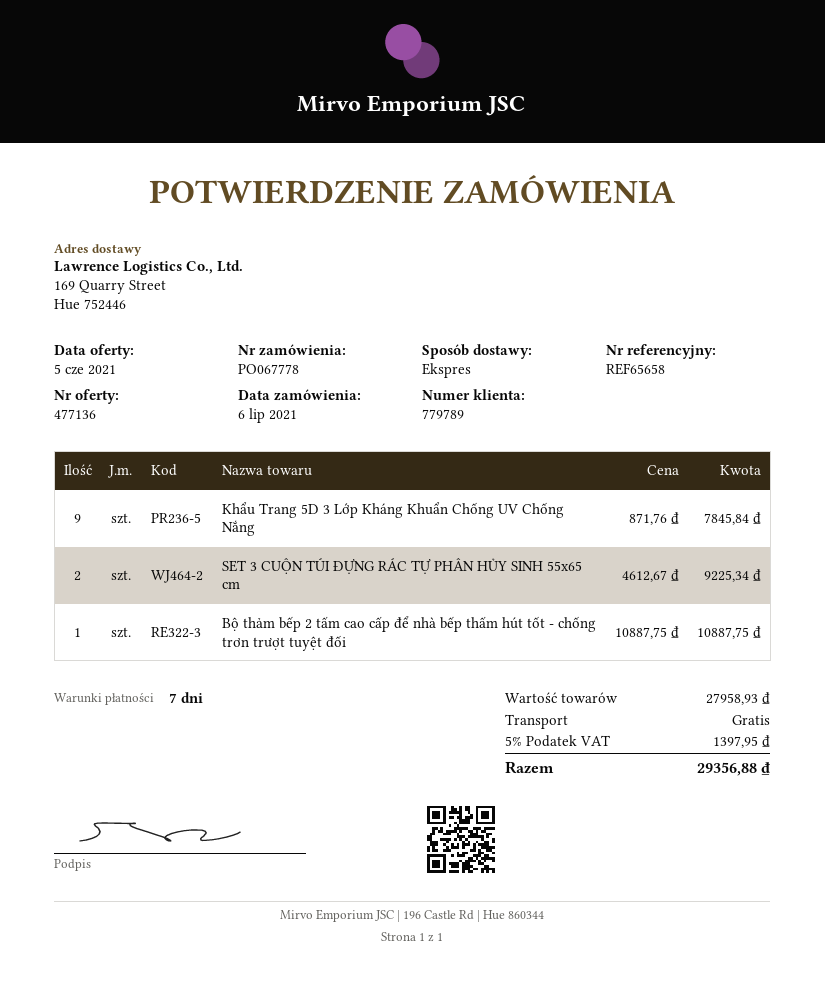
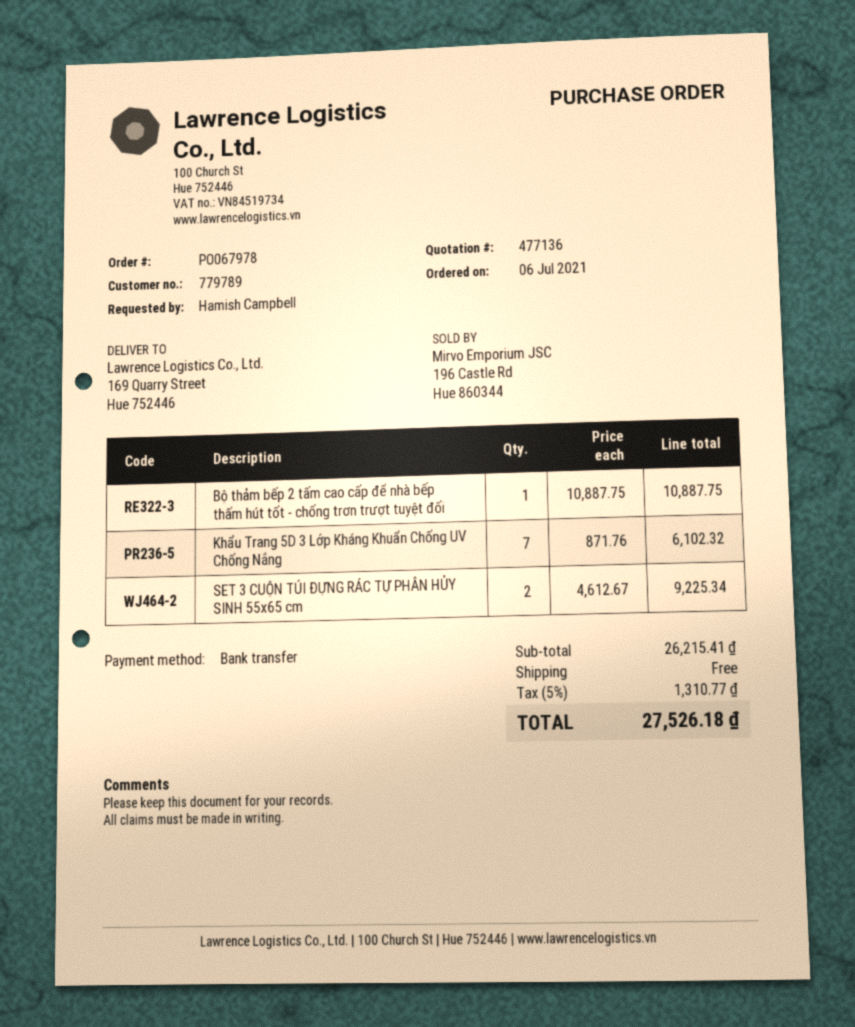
order number: PO067778 -> PO067978
Khẩu Trang 5D 3 Lớp Kháng Khuẩn Chống UV Chống Nắng: 9 x 871.76 = 7845.84 -> 7 x 871.76 = 6102.32
subtotal: 27958.93 -> 26215.41
tax: 5% = 1397.95 -> 5% = 1310.77
total: 29356.88 -> 27526.18

